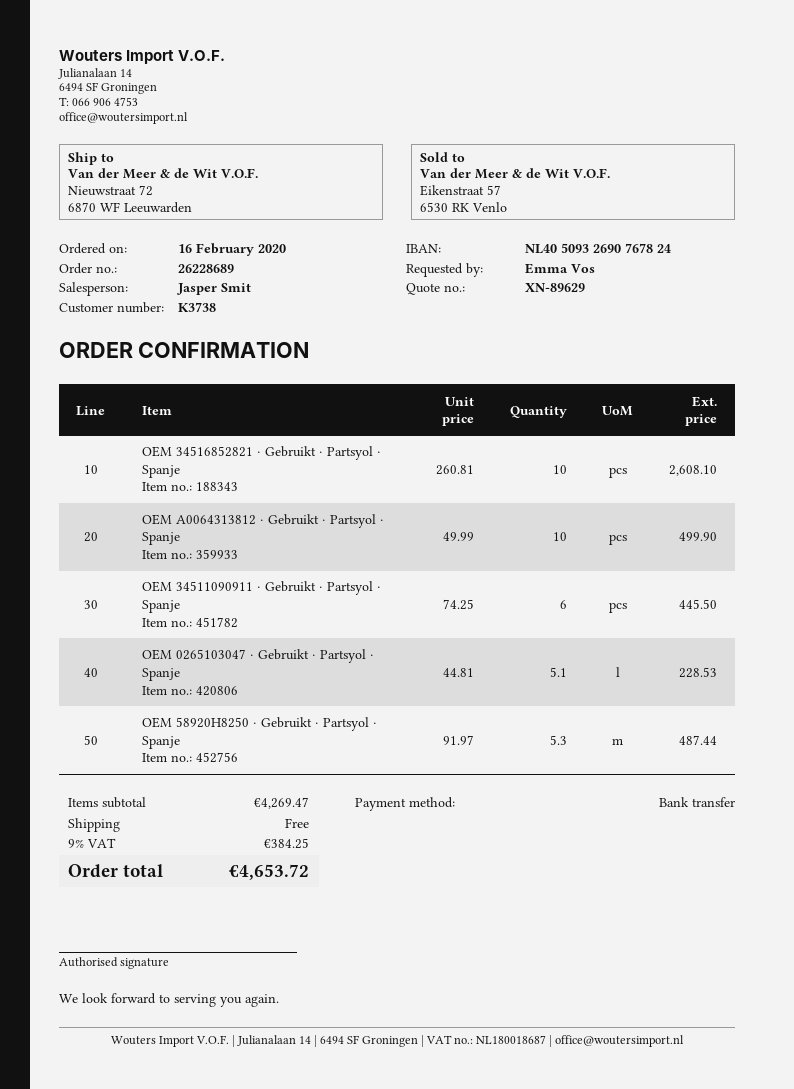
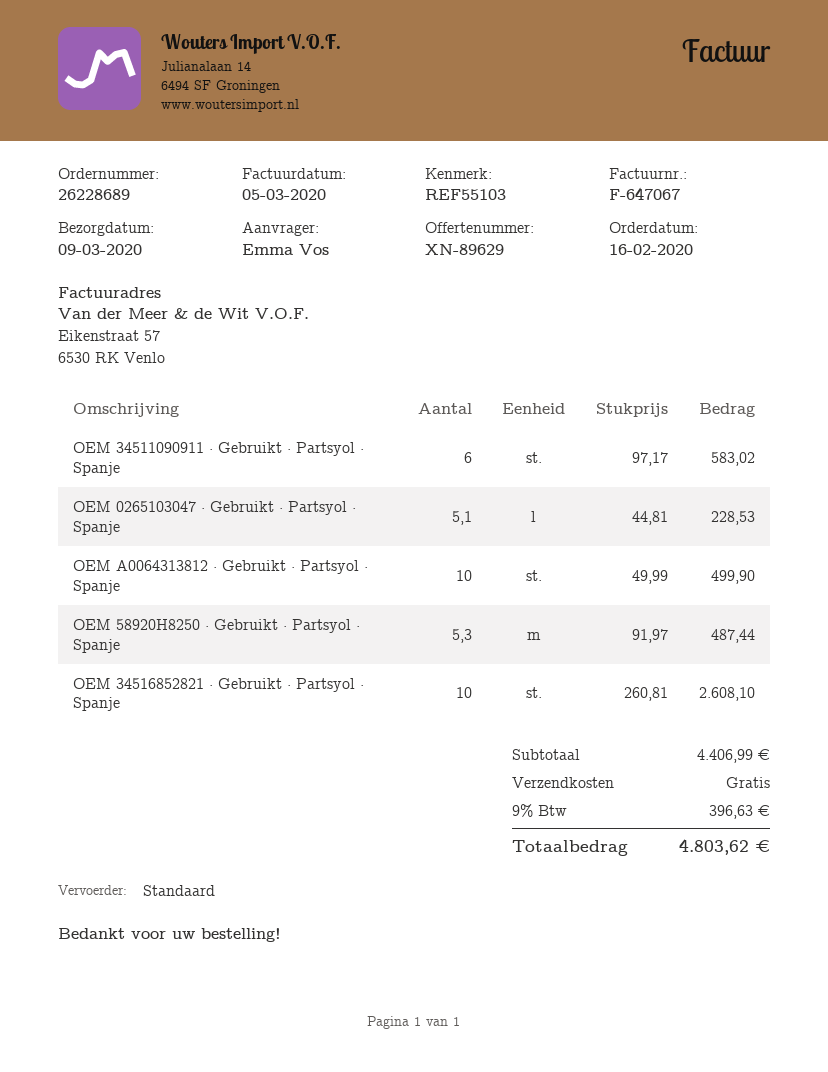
OEM 34511090911 · Gebruikt · Partsyol · Spanje: 6 x 74.25 = 445.50 -> 6 x 97.17 = 583.02
subtotal: 4269.47 -> 4406.99
tax: 9% = 384.25 -> 9% = 396.63
total: 4653.72 -> 4803.62

